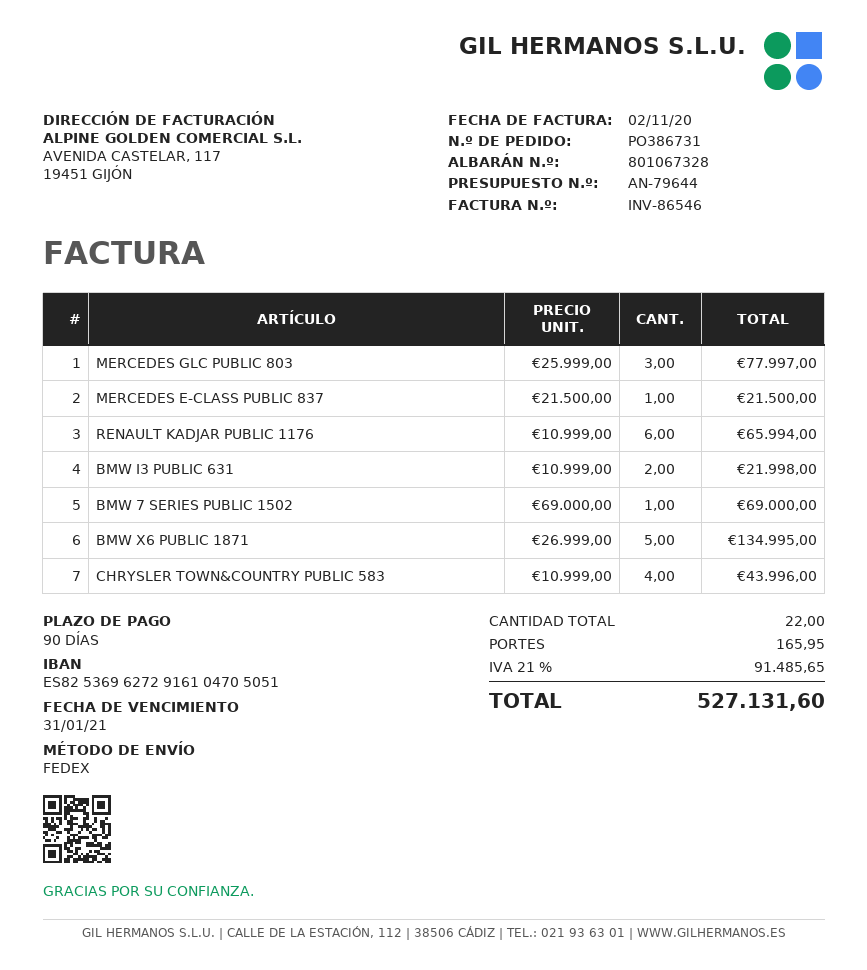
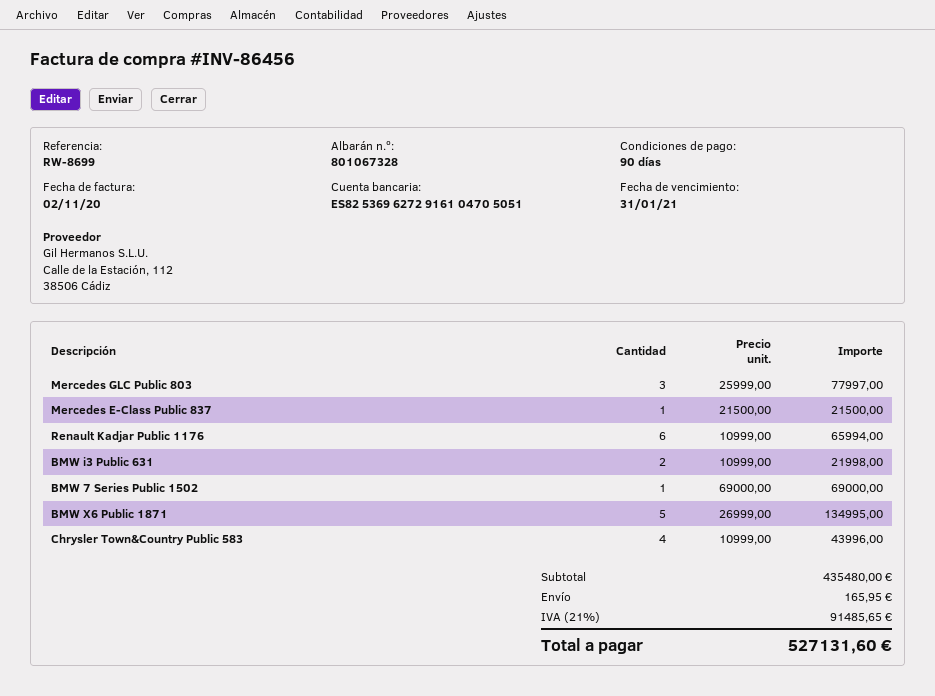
invoice number: INV-86546 -> INV-86456

